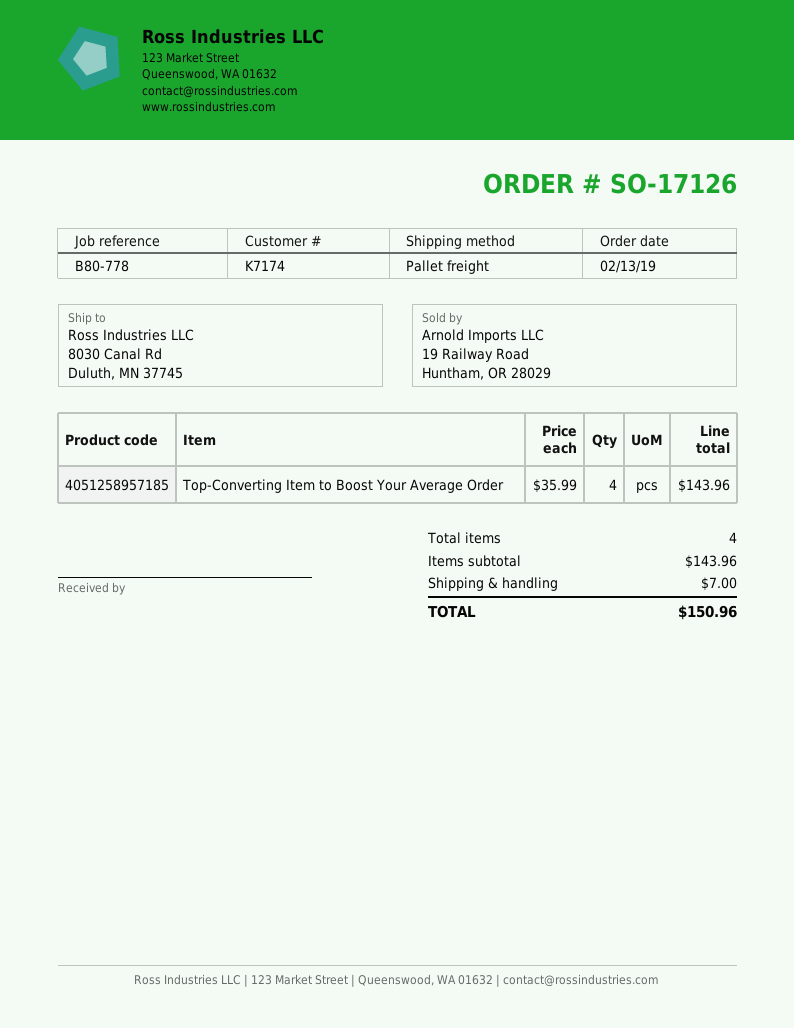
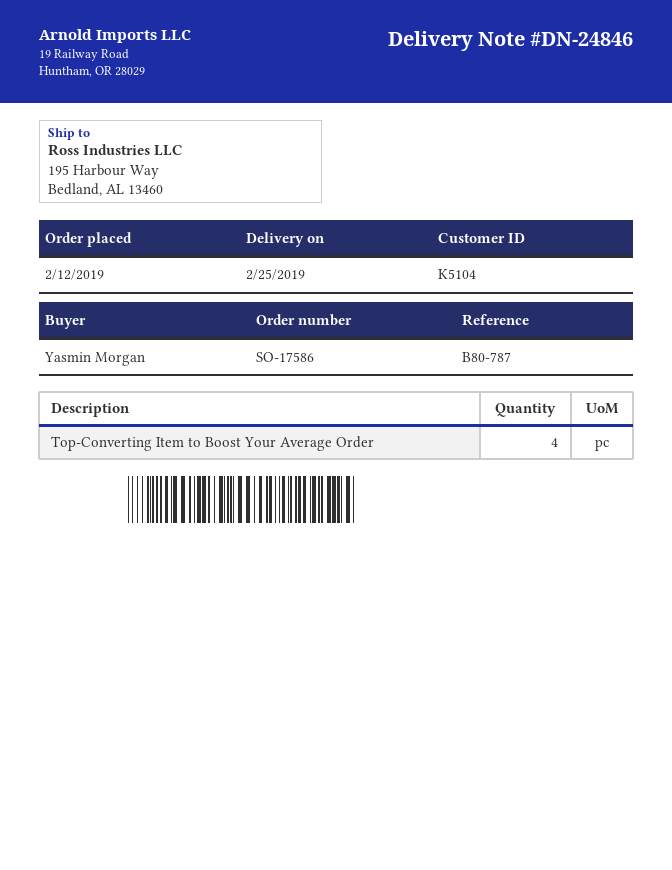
order number: SO-17126 -> SO-17586
order date: 2019-02-13 -> 2019-02-12
customer number: K7174 -> K5104
reference: B80-778 -> B80-787
ship to: 8030 Canal Rd, Duluth, MN 37745 -> 195 Harbour Way, Bedland, AL 13460

